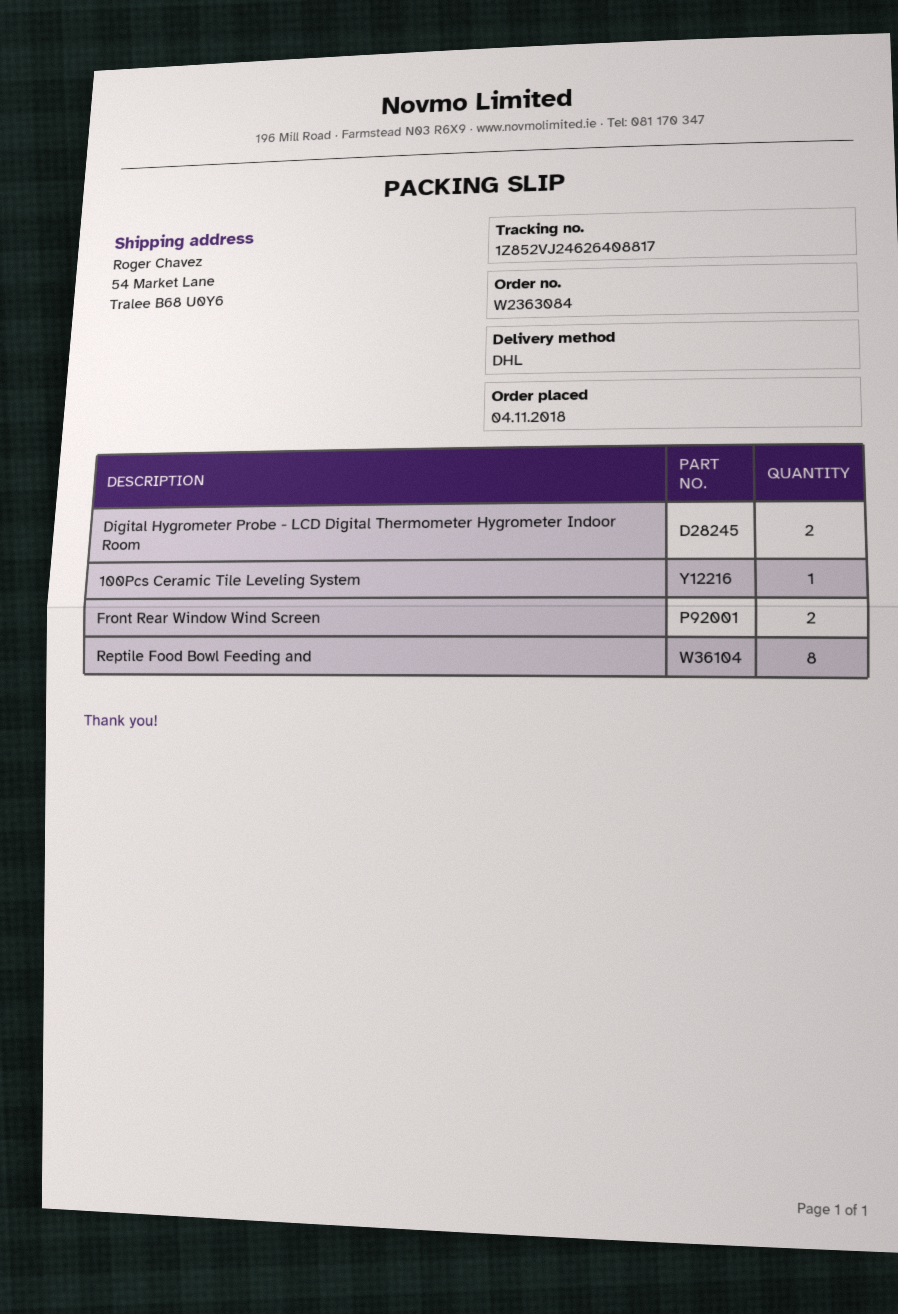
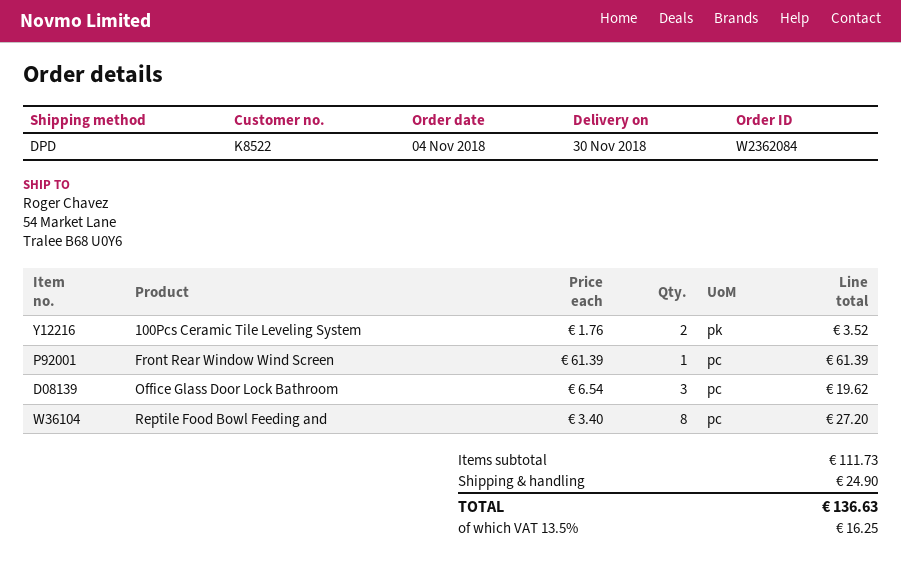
order number: W2363084 -> W2362084
shipping method: DHL -> DPD
Digital Hygrometer Probe - LCD Digital Thermometer Hygrometer Indoor Room: 2 -> none
100Pcs Ceramic Tile Leveling System: 1 -> 2
Front Rear Window Wind Screen: 2 -> 1
Office Glass Door Lock Bathroom: none -> 3

